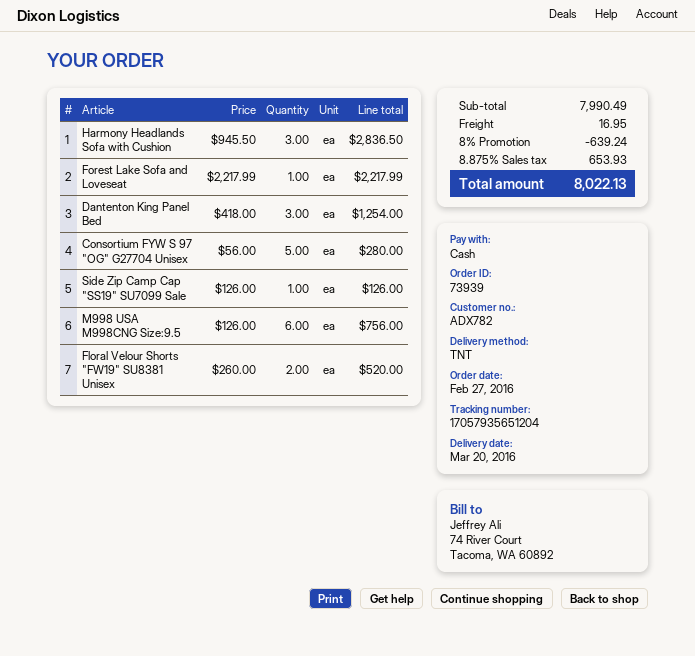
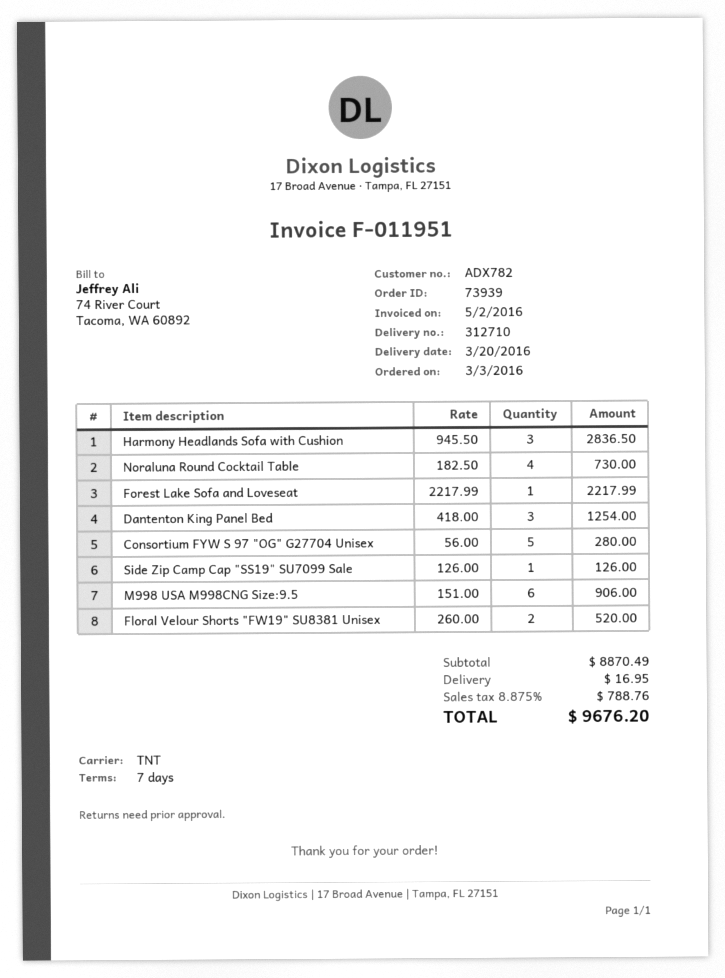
order date: 2016-02-27 -> 2016-03-03
M998 USA M998CNG Size:9.5: 6 x 126.00 = 756.00 -> 6 x 151.00 = 906.00
Noraluna Round Cocktail Table: none -> 4 x 182.50 = 730.00
subtotal: 7990.49 -> 8870.49
discount: 8% = 639.24 -> none
tax: 8.875% = 653.93 -> 8.875% = 788.76
total: 8022.13 -> 9676.20

